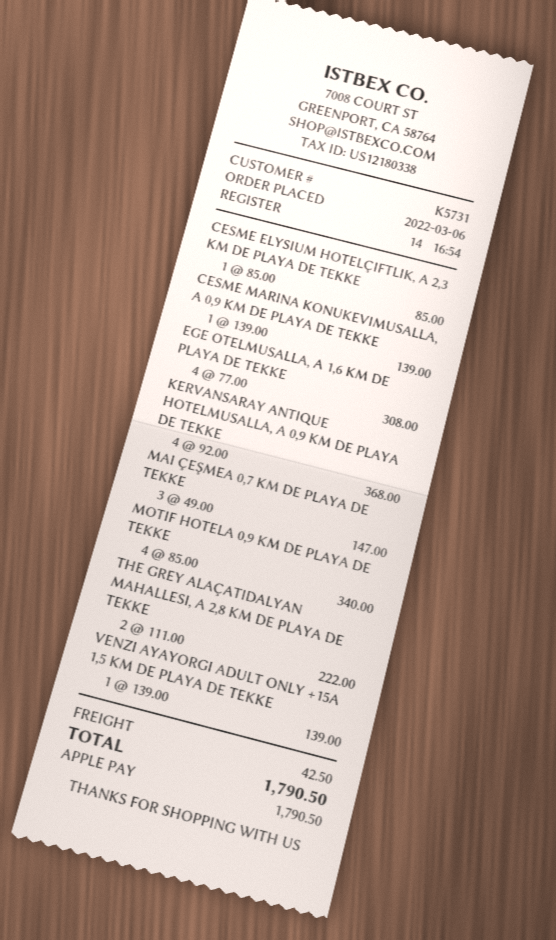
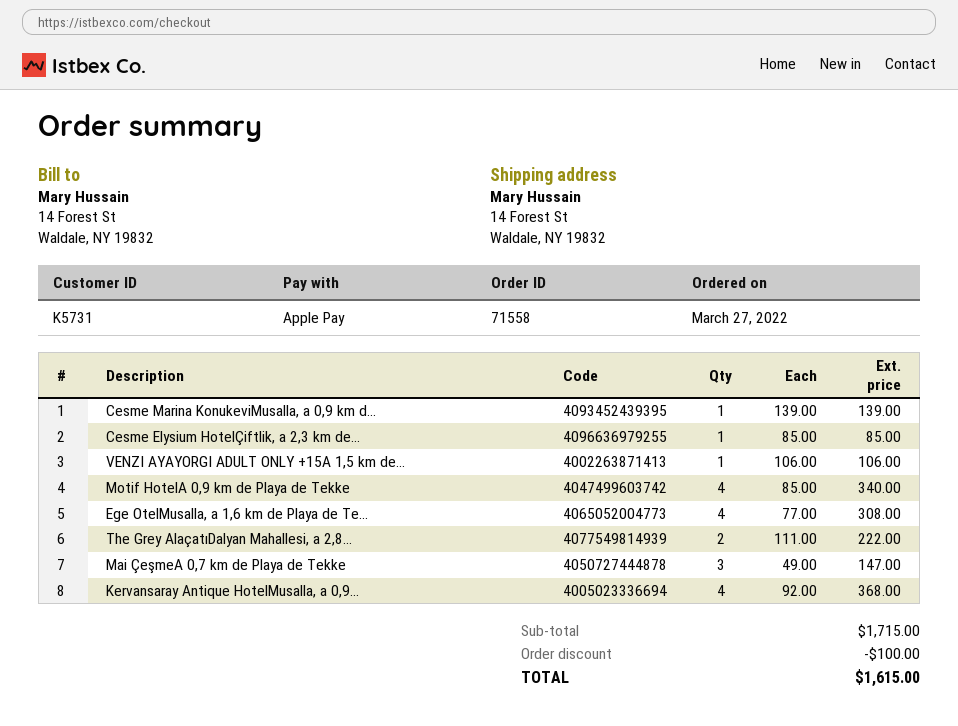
order date: 2022-03-06 -> 2022-03-27
VENZI AYAYORGI ADULT ONLY +15A 1,5 KM DE PLAYA DE TEKKE: 1 x 139.00 = 139.00 -> 1 x 106.00 = 106.00
discount: none -> 100.00
shipping: 42.50 -> none
total: 1790.50 -> 1615.00

